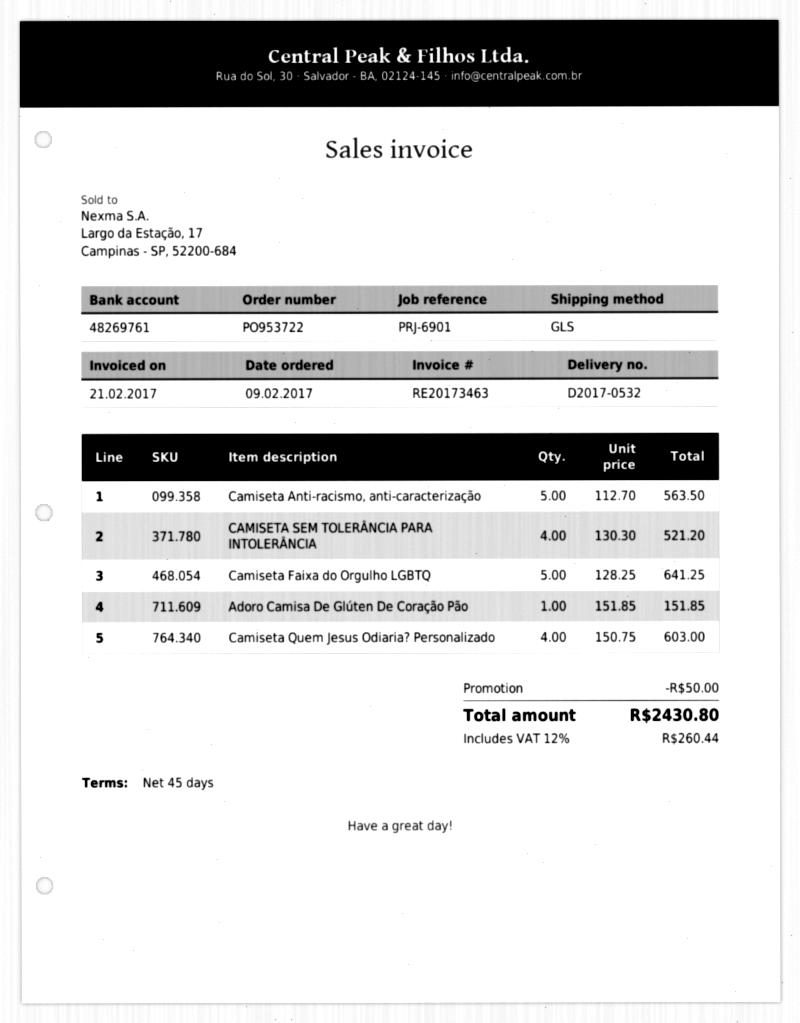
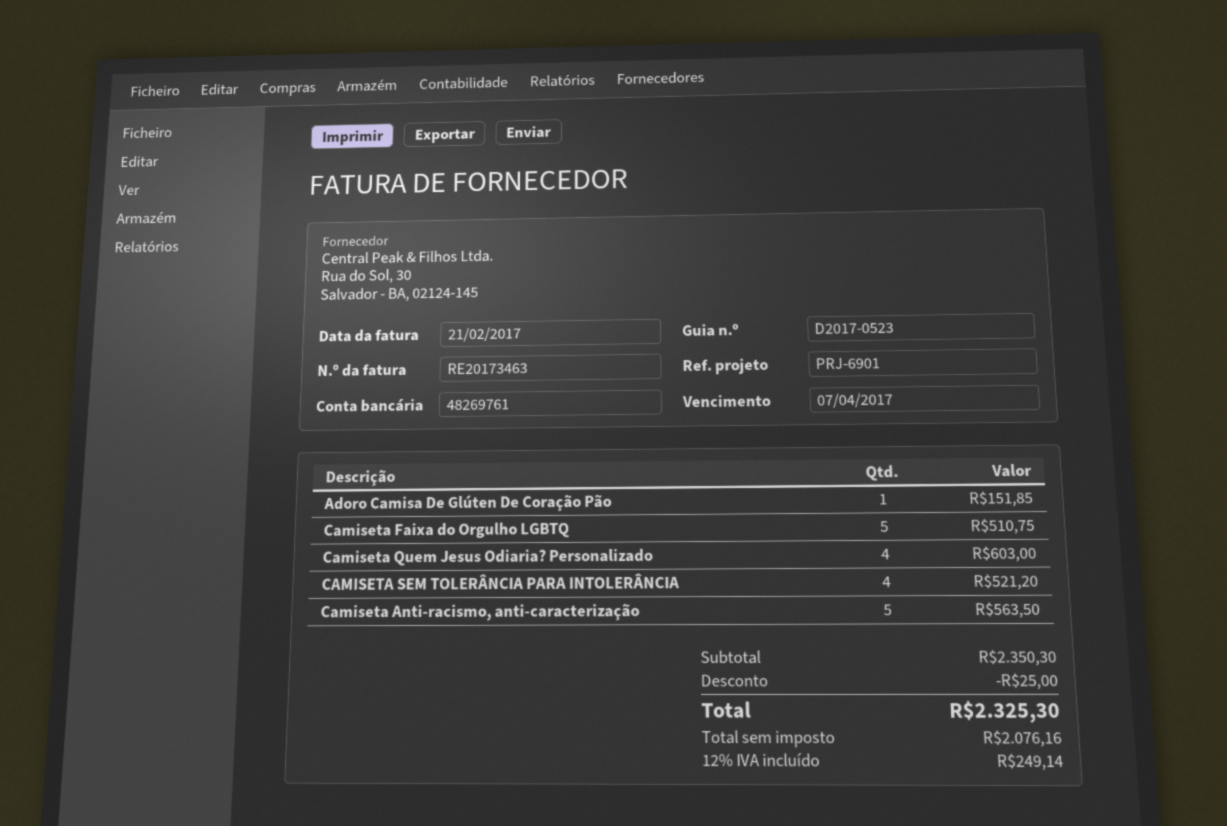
delivery note number: D2017-0532 -> D2017-0523
Camiseta Faixa do Orgulho LGBTQ: 5 for 641.25 -> 5 for 510.75
discount: 50.00 -> 25.00
tax: 12% = 260.44 -> 12% = 249.14
total: 2430.80 -> 2325.30

